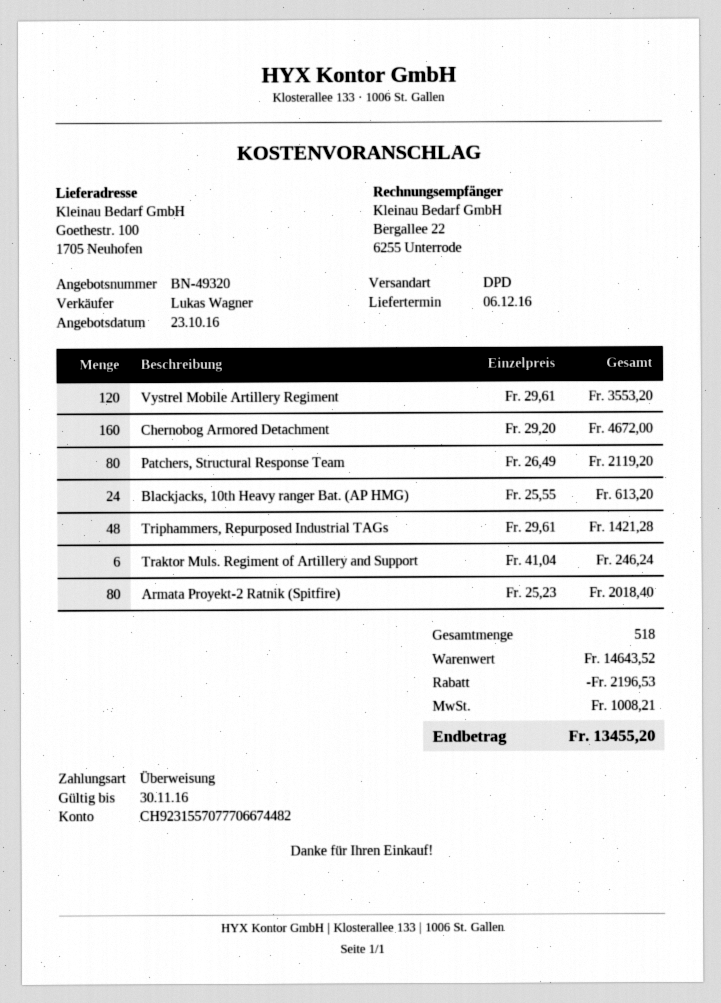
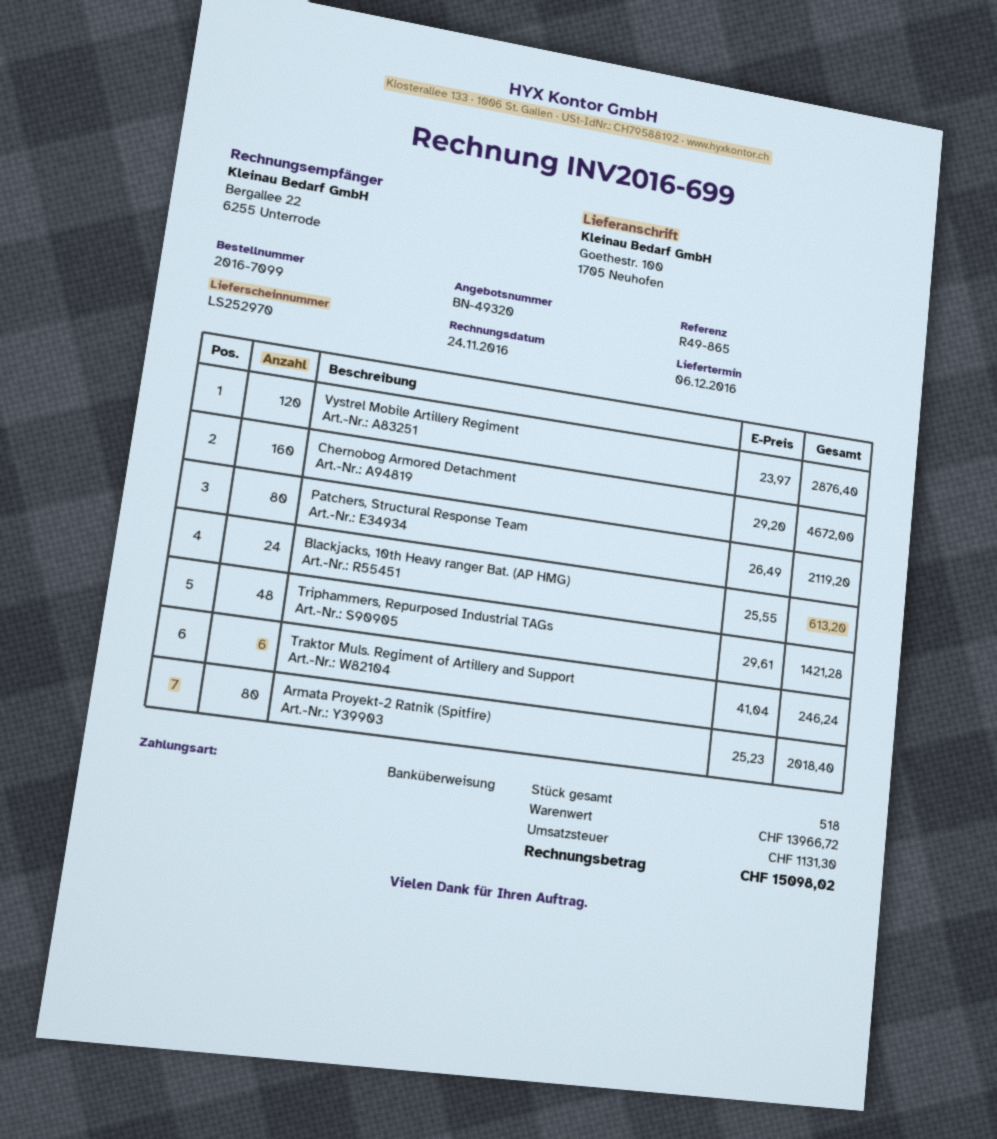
Vystrel Mobile Artillery Regiment: 120 x 29.61 = 3553.20 -> 120 x 23.97 = 2876.40
subtotal: 14643.52 -> 13966.72
discount: 2196.53 -> none
tax: 1008.21 -> 1131.30
total: 13455.20 -> 15098.02

